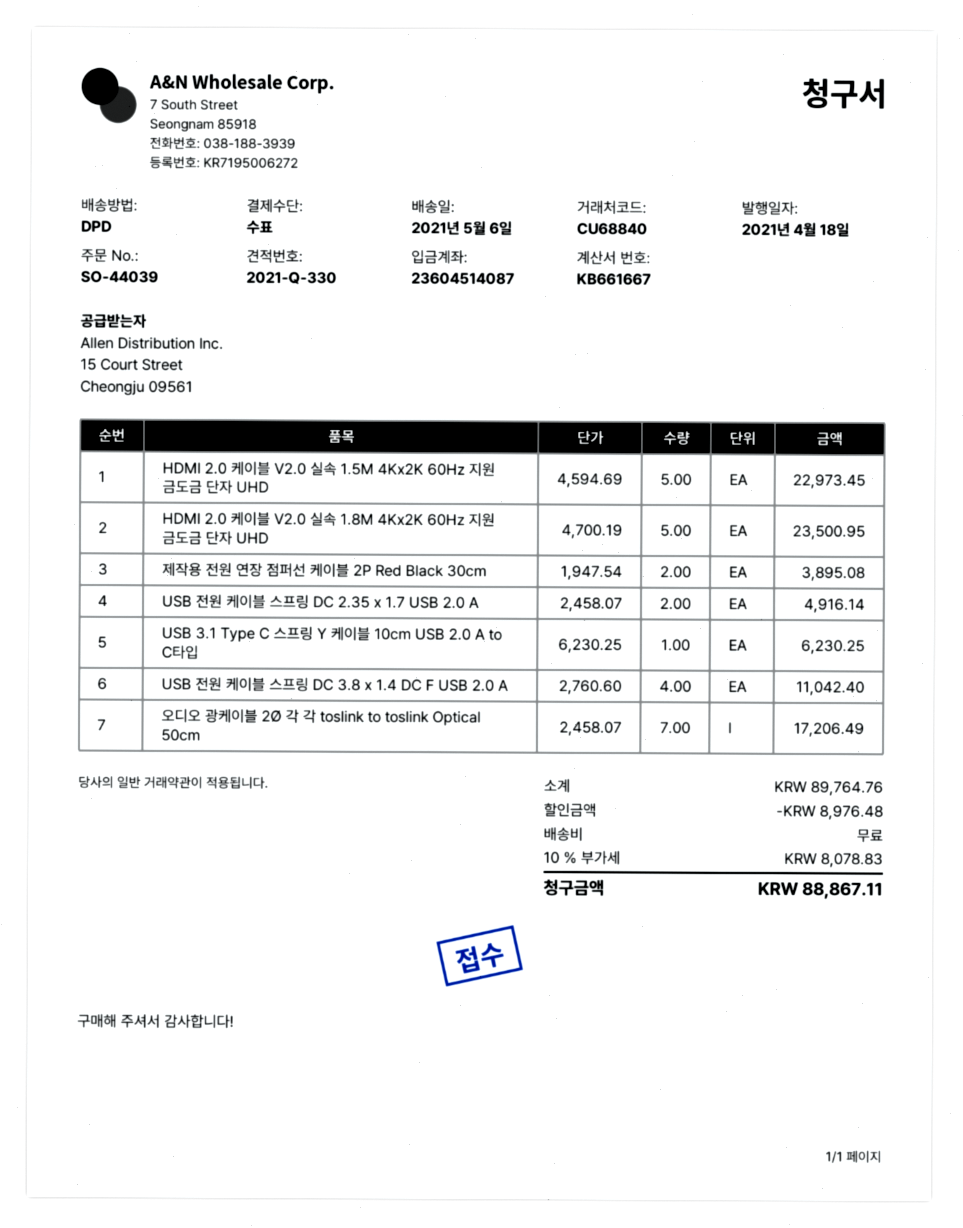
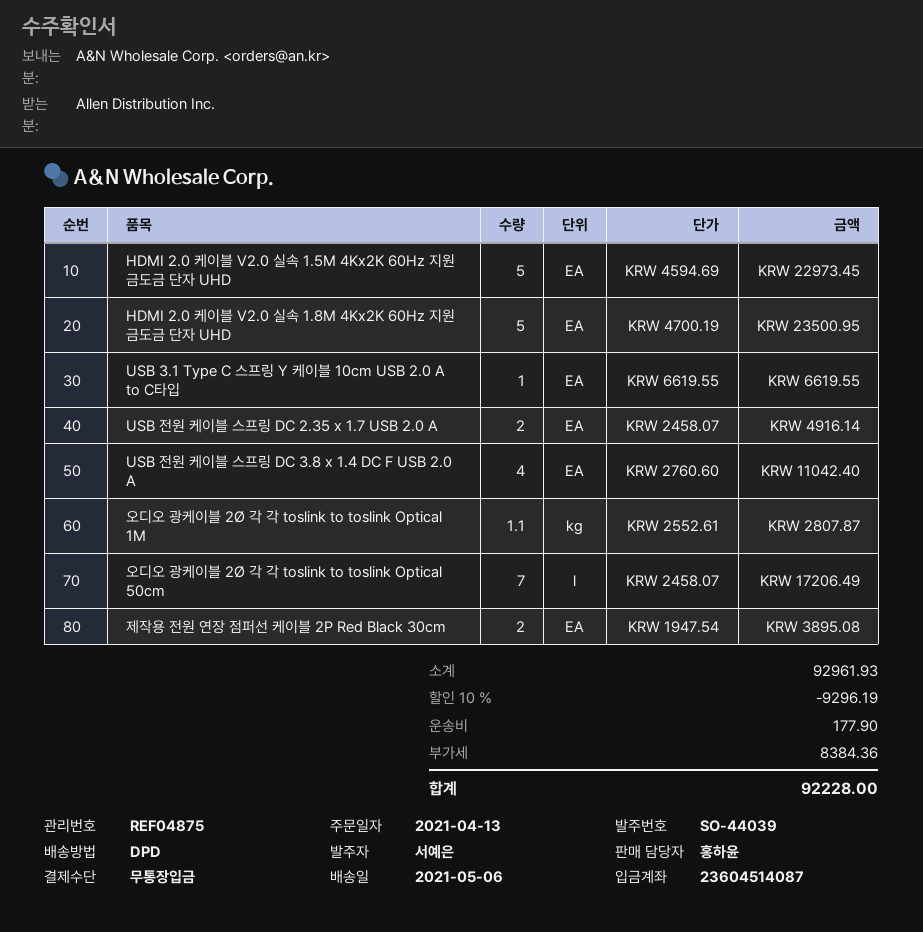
payment method: cheque -> bank transfer
USB 3.1 Type C 스프링 Y 케이블 10cm USB 2.0 A to C타입: 1 x 6230.25 = 6230.25 -> 1 x 6619.55 = 6619.55
오디오 광케이블 2Ø 각 각 toslink to toslink Optical 1M: none -> 1.1 x 2552.61 = 2807.87
subtotal: 89764.76 -> 92961.93
discount: 8976.48 -> 9296.19
shipping: 0.00 -> 177.90
tax: 8078.83 -> 8384.36
total: 88867.11 -> 92228.00

